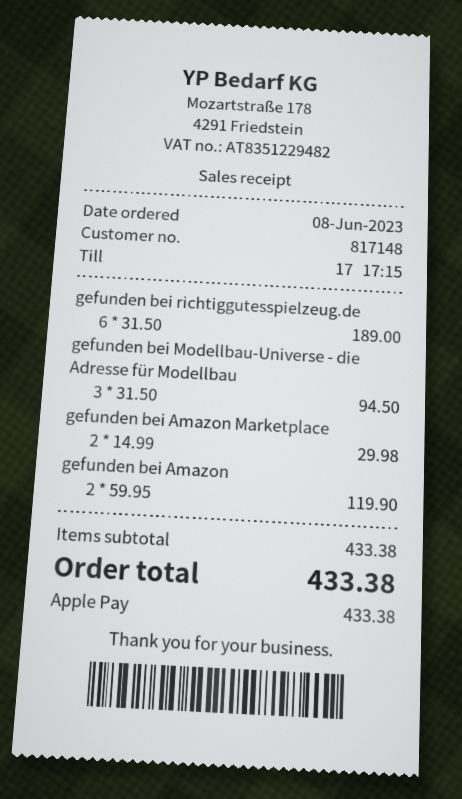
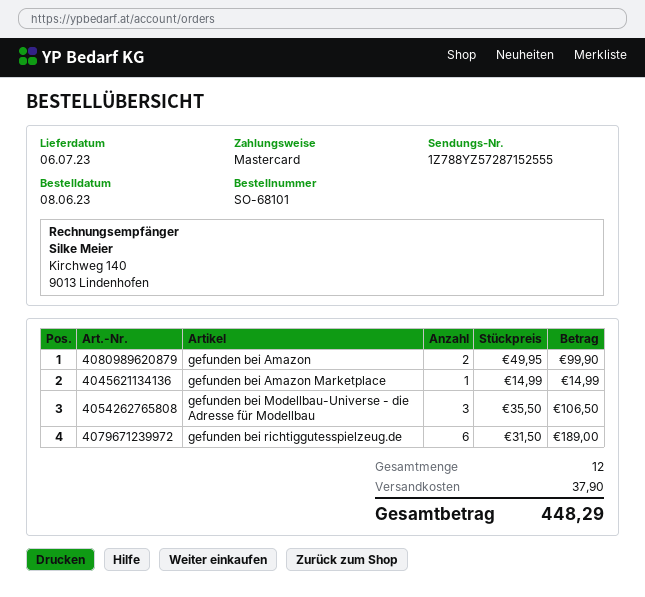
payment method: Apple Pay -> Mastercard
gefunden bei Modellbau-Universe - die Adresse für Modellbau: 3 x 31.50 = 94.50 -> 3 x 35.50 = 106.50
gefunden bei Amazon Marketplace: 2 x 14.99 = 29.98 -> 1 x 14.99 = 14.99
gefunden bei Amazon: 2 x 59.95 = 119.90 -> 2 x 49.95 = 99.90
shipping: none -> 37.90
total: 433.38 -> 448.29

